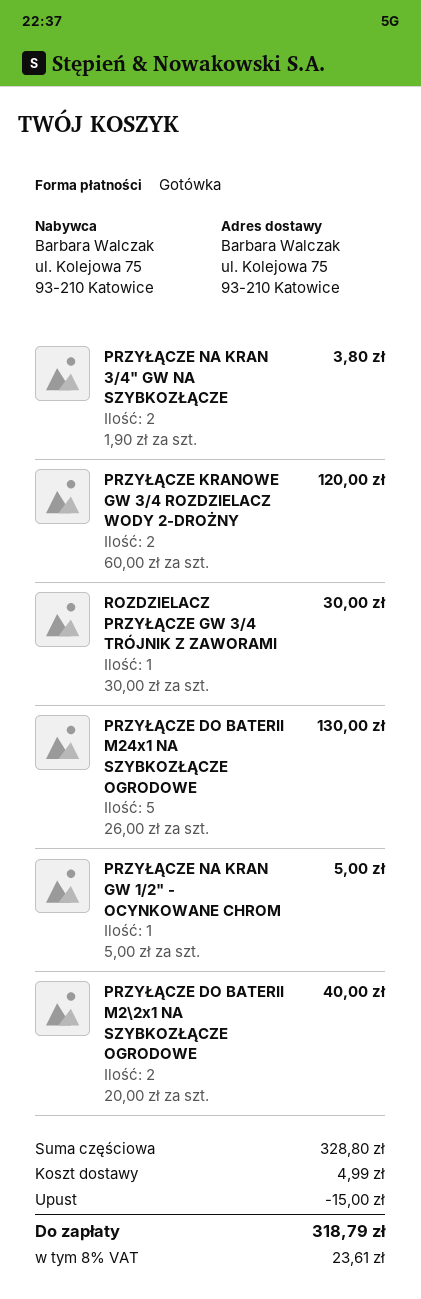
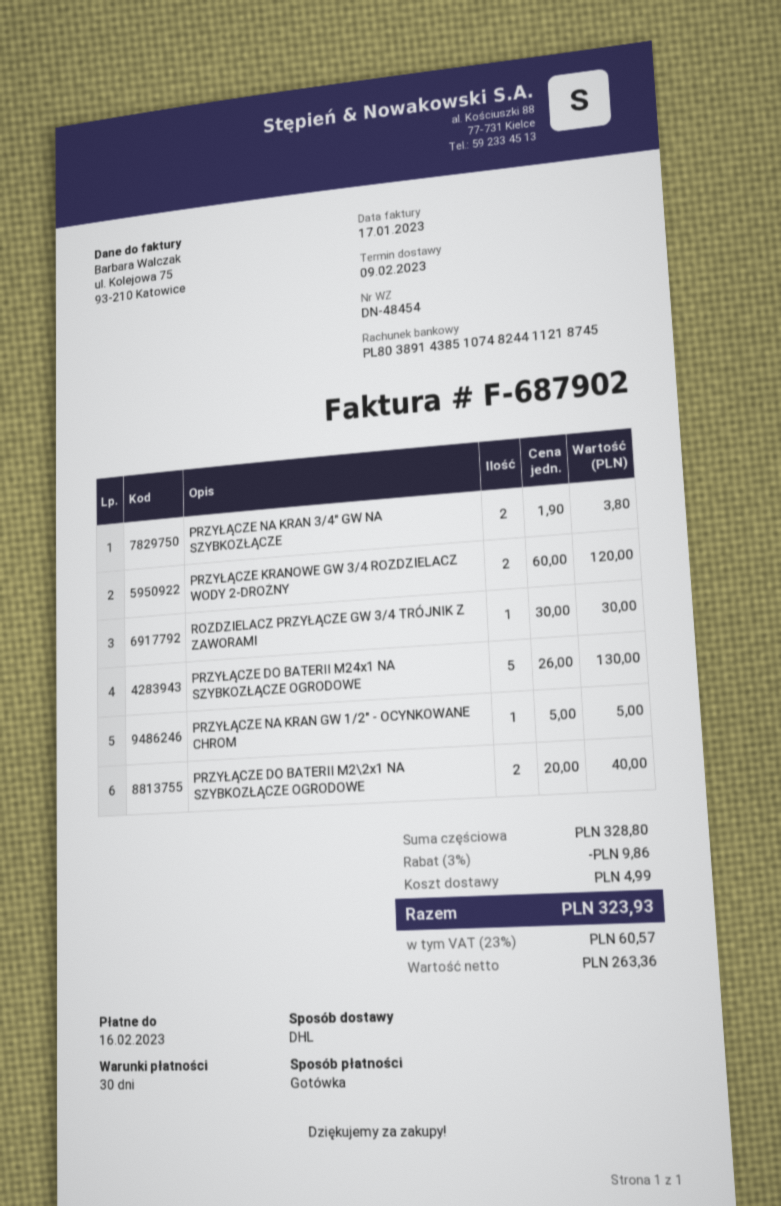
discount: 15.00 -> 9.86
tax: 8% = 23.61 -> 23% = 60.57
total: 318.79 -> 323.93

